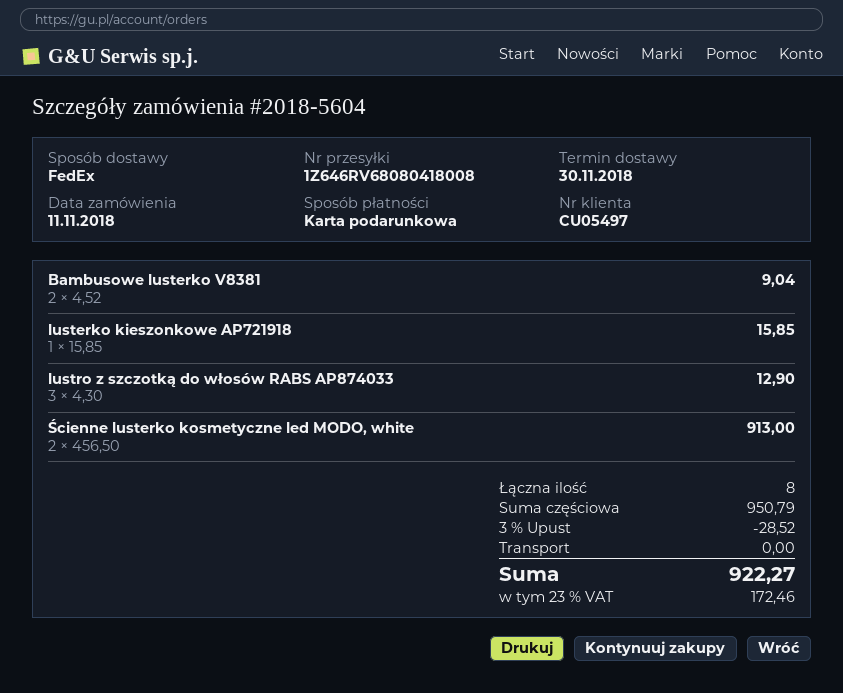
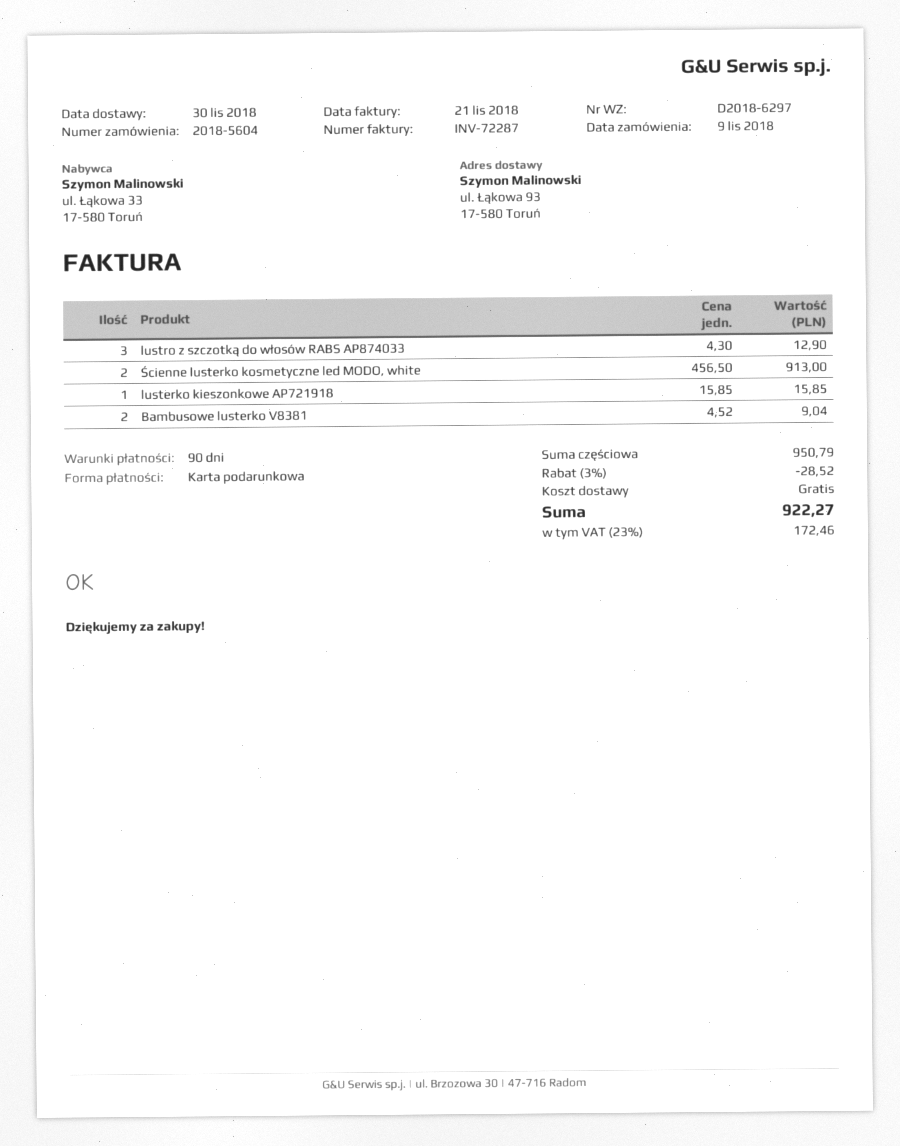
order date: 2018-11-11 -> 2018-11-09

